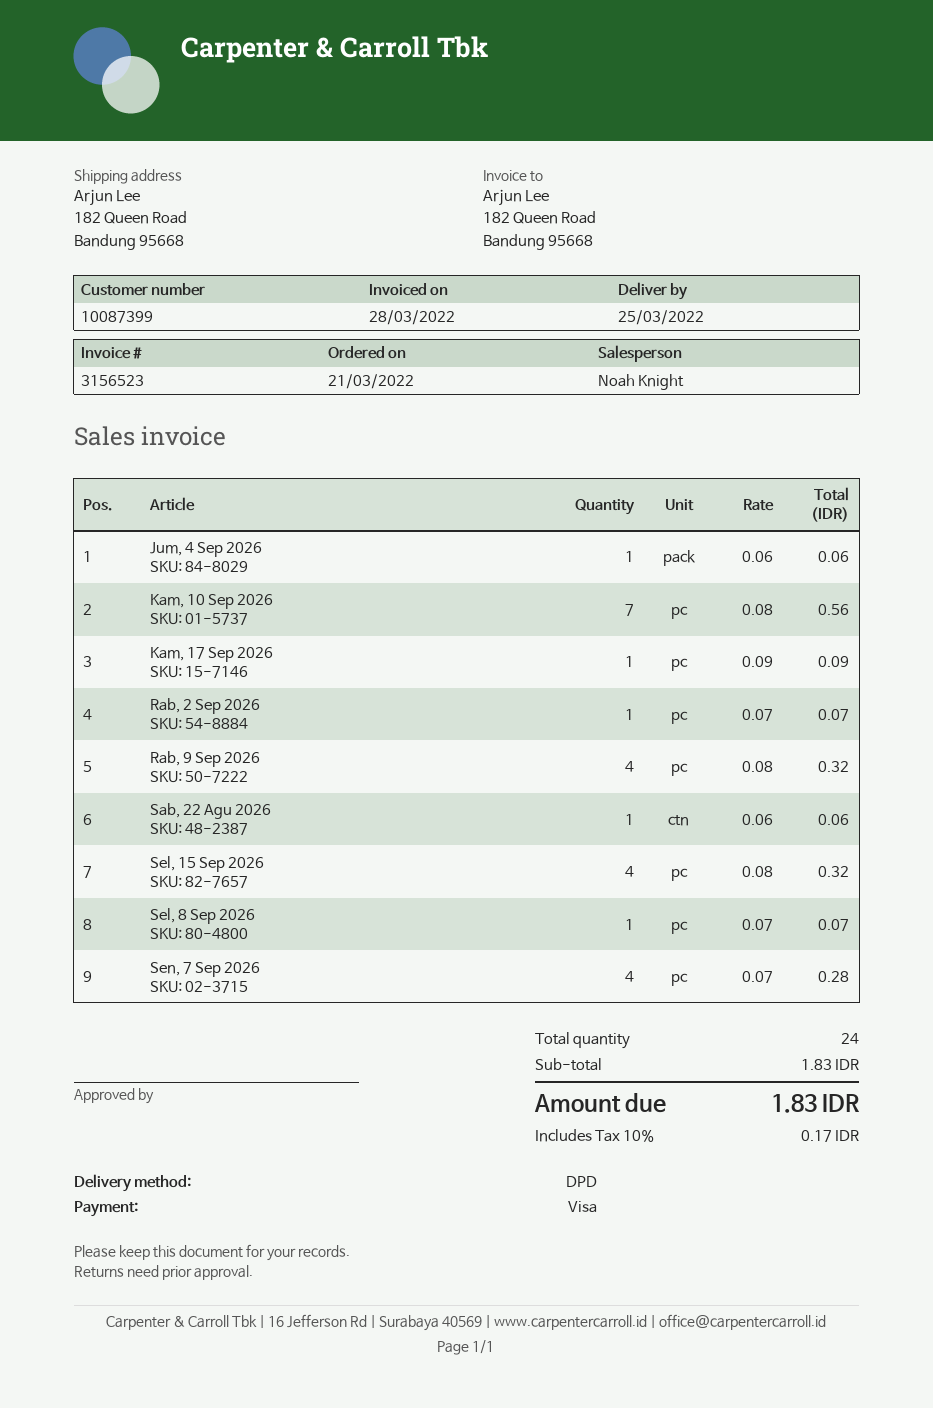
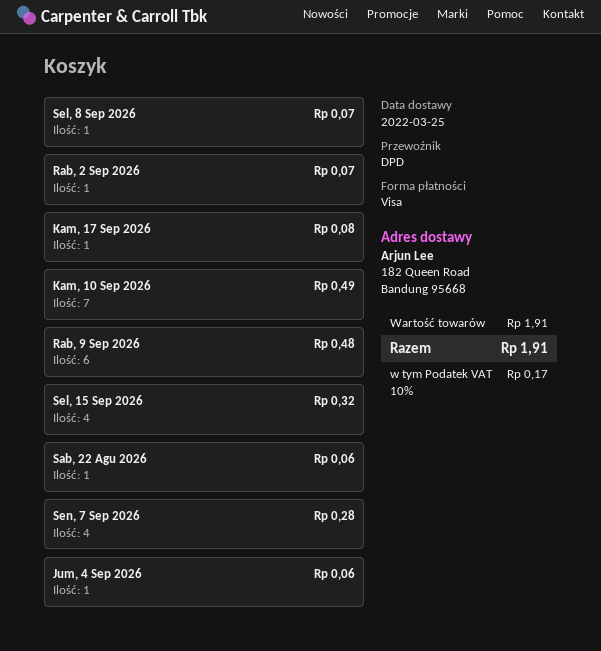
Kam, 10 Sep 2026: 7 for 0.56 -> 7 for 0.49
Kam, 17 Sep 2026: 1 for 0.09 -> 1 for 0.08
Rab, 9 Sep 2026: 4 for 0.32 -> 6 for 0.48
subtotal: 1.83 -> 1.91
total: 1.83 -> 1.91

